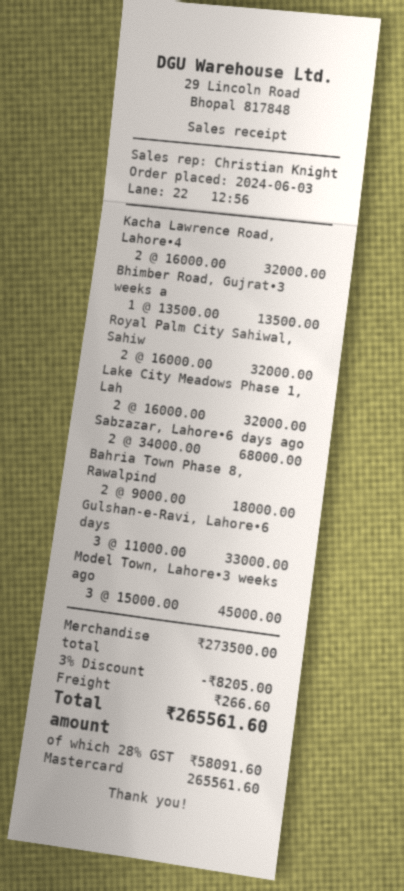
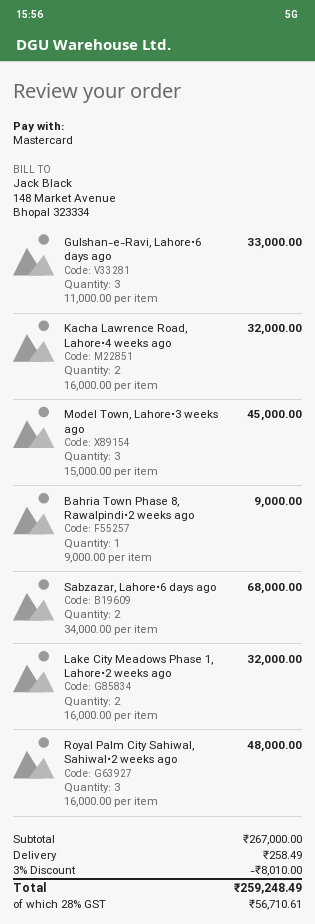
Bhimber Road, Gujrat•3 weeks a: 1 x 13500.00 = 13500.00 -> none
Royal Palm City Sahiwal, Sahiw: 2 x 16000.00 = 32000.00 -> 3 x 16000.00 = 48000.00
Bahria Town Phase 8, Rawalpind: 2 x 9000.00 = 18000.00 -> 1 x 9000.00 = 9000.00
subtotal: 273500.00 -> 267000.00
discount: 3% = 8205.00 -> 3% = 8010.00
shipping: 266.60 -> 258.49
tax: 28% = 58091.60 -> 28% = 56710.61
total: 265561.60 -> 259248.49

